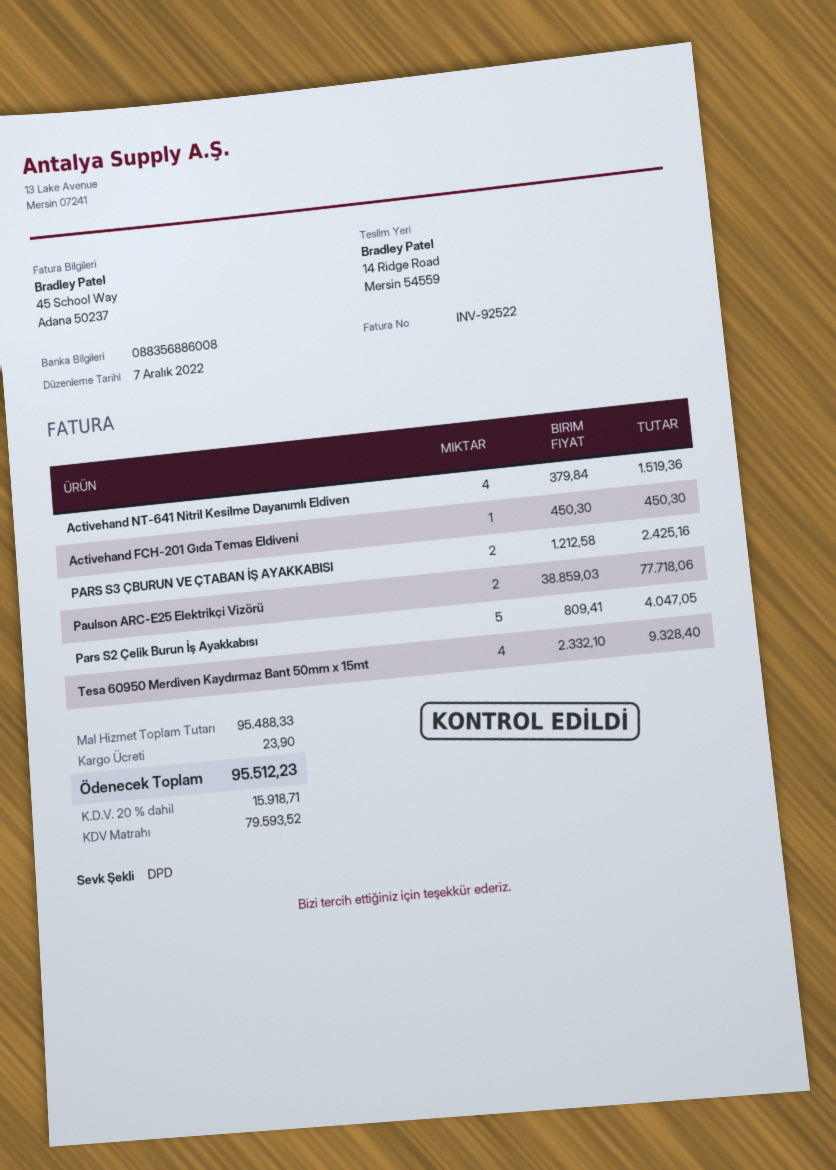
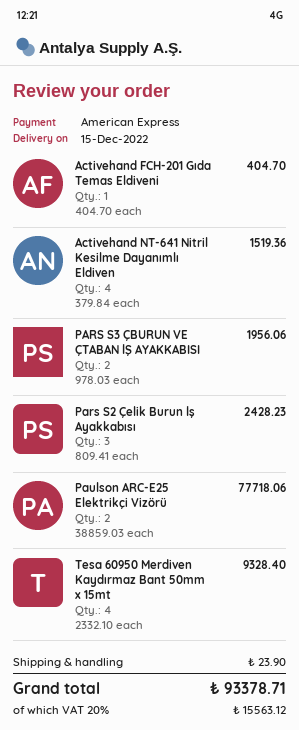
Activehand FCH-201 Gıda Temas Eldiveni: 1 x 450.30 = 450.30 -> 1 x 404.70 = 404.70
PARS S3 ÇBURUN VE ÇTABAN İŞ AYAKKABISI: 2 x 1212.58 = 2425.16 -> 2 x 978.03 = 1956.06
Pars S2 Çelik Burun İş Ayakkabısı: 5 x 809.41 = 4047.05 -> 3 x 809.41 = 2428.23
tax: 20% = 15918.71 -> 20% = 15563.12
total: 95512.23 -> 93378.71

